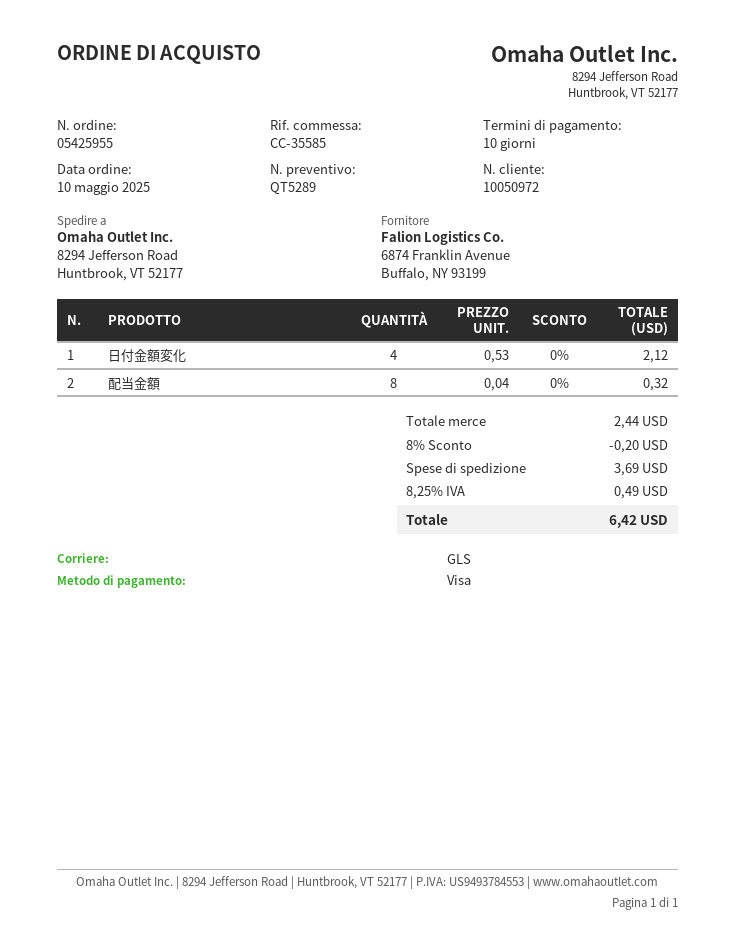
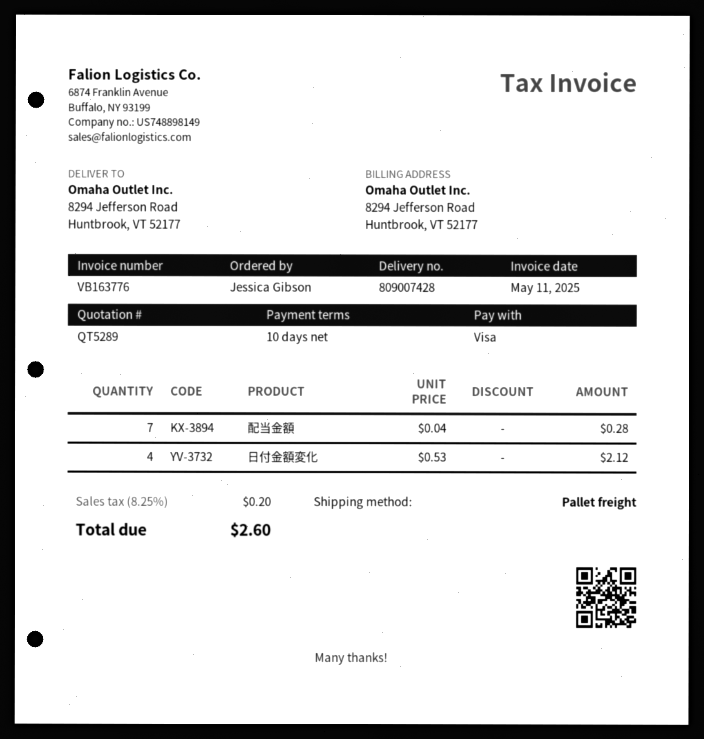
shipping method: GLS -> pallet freight
配当金額: 8 x 0.04 = 0.32 -> 7 x 0.04 = 0.28
discount: 8% = 0.20 -> none
shipping: 3.69 -> none
tax: 8.25% = 0.49 -> 8.25% = 0.20
total: 6.42 -> 2.60

